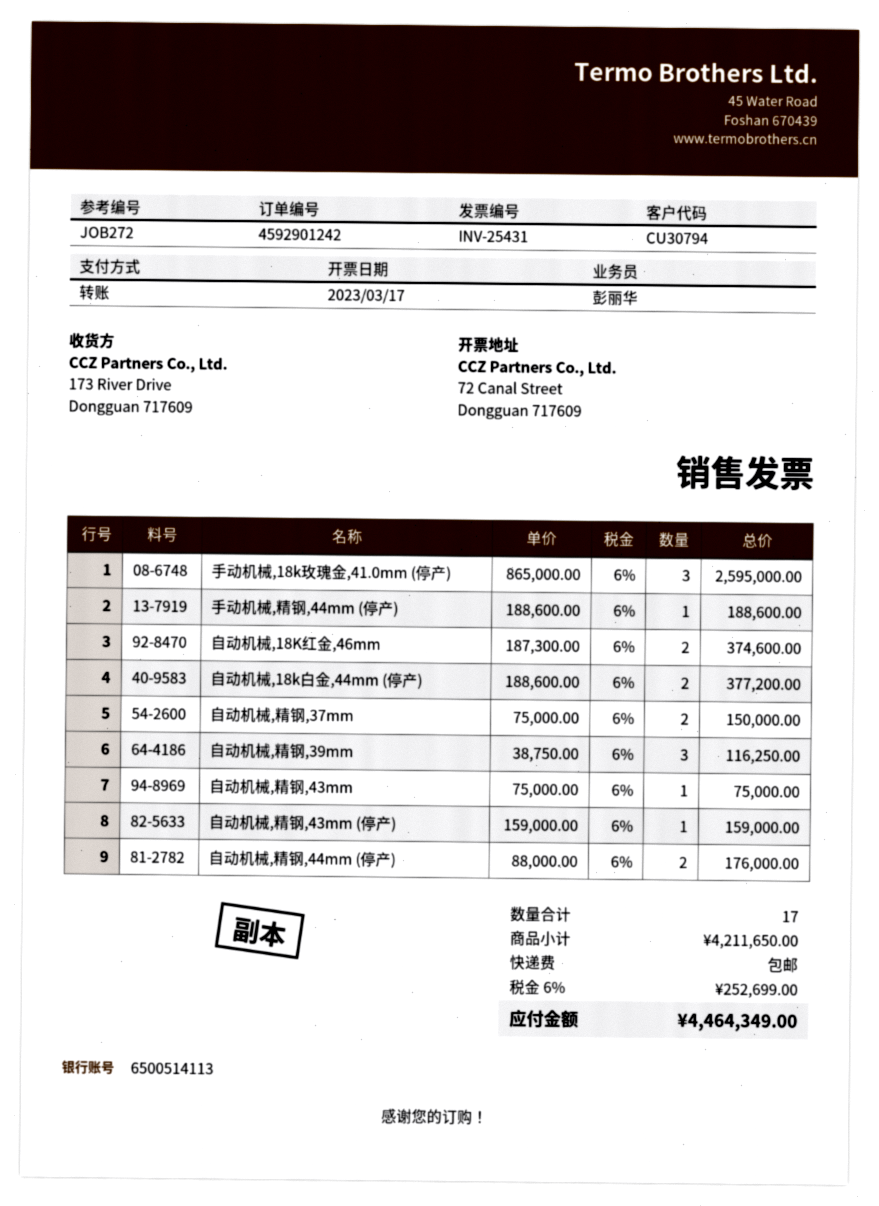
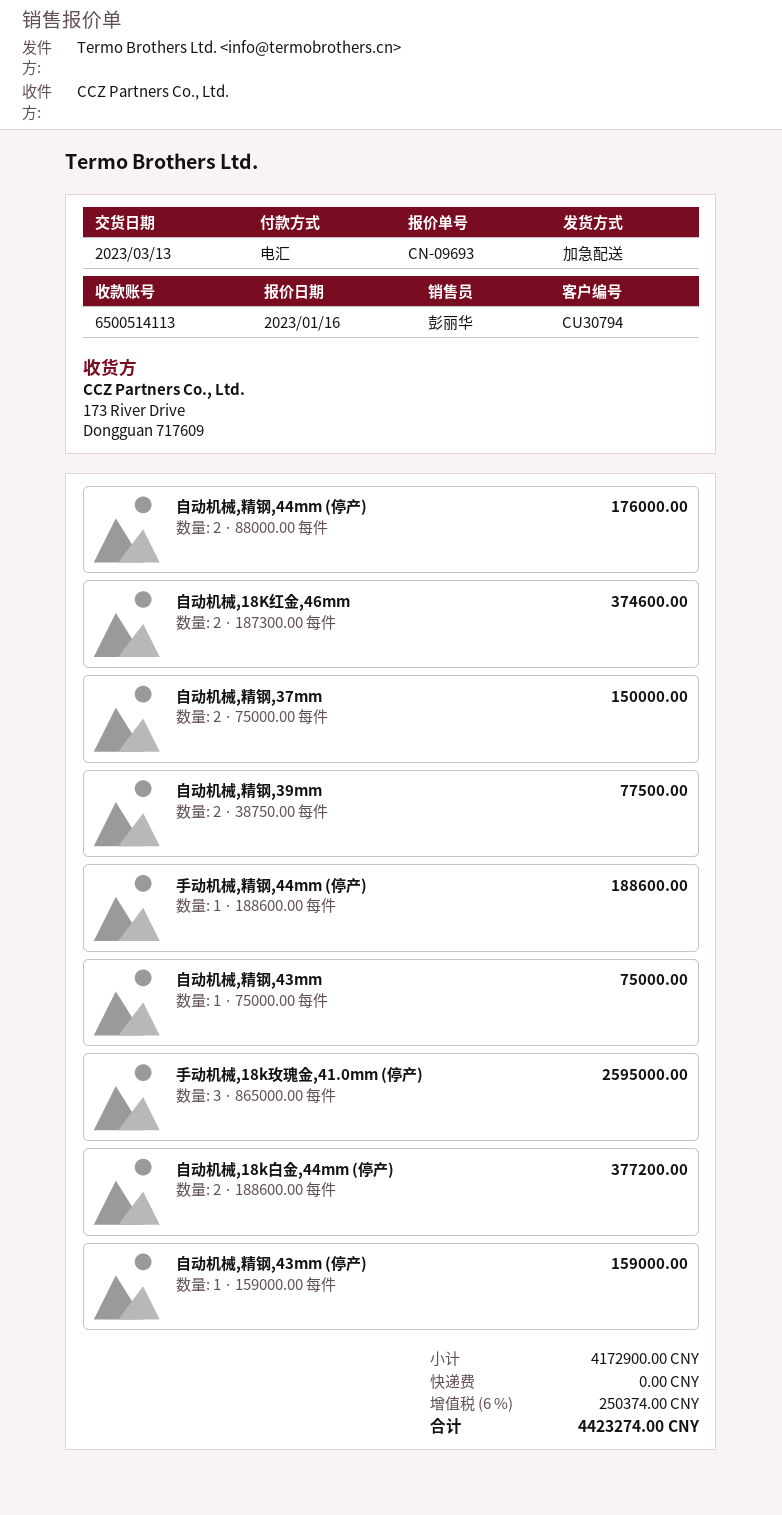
自动机械,精钢,39mm: 3 x 38750.00 = 116250.00 -> 2 x 38750.00 = 77500.00
subtotal: 4211650.00 -> 4172900.00
tax: 6% = 252699.00 -> 6% = 250374.00
total: 4464349.00 -> 4423274.00

